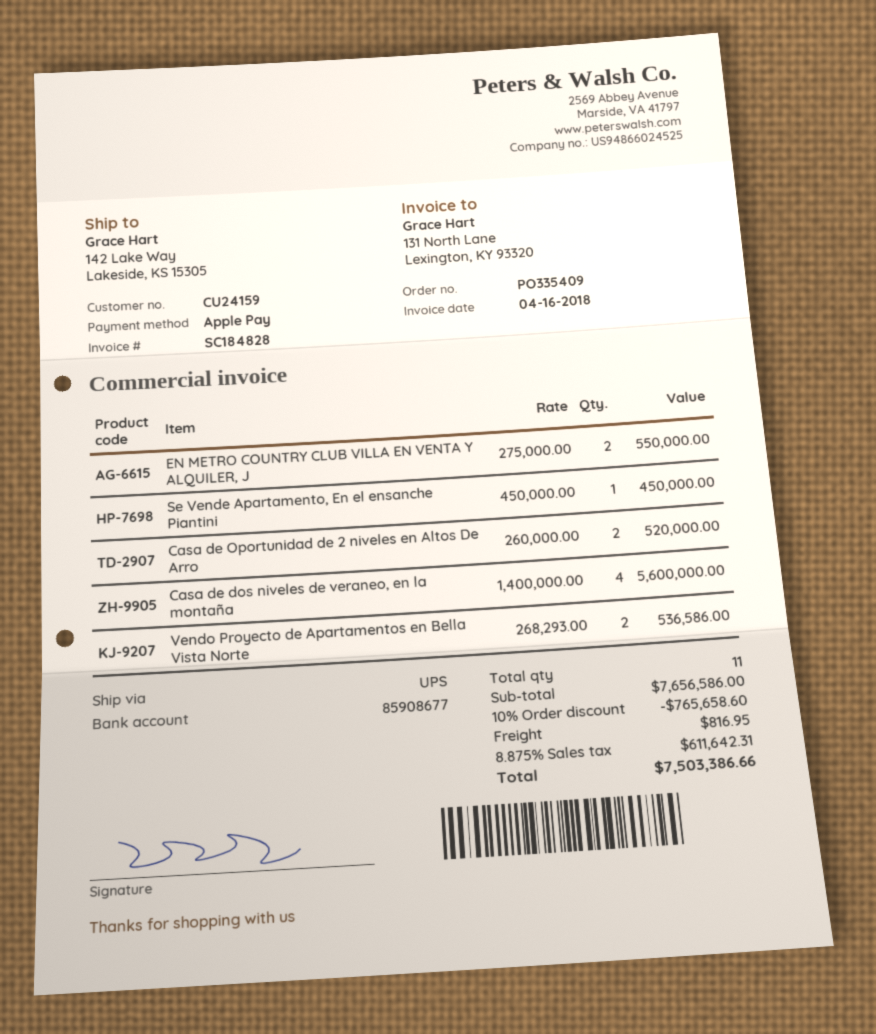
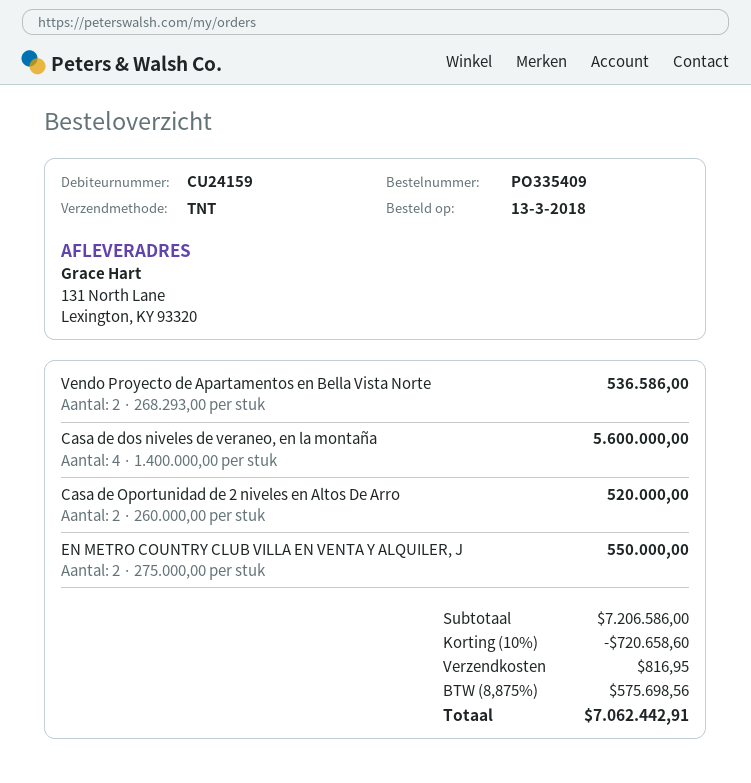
shipping method: UPS -> TNT
ship to: 142 Lake Way, Lakeside, KS 15305 -> 131 North Lane, Lexington, KY 93320
Se Vende Apartamento, En el ensanche Piantini: 1 x 450000.00 = 450000.00 -> none
subtotal: 7656586.00 -> 7206586.00
discount: 10% = 765658.60 -> 10% = 720658.60
tax: 8.875% = 611642.31 -> 8.875% = 575698.56
total: 7503386.66 -> 7062442.91

